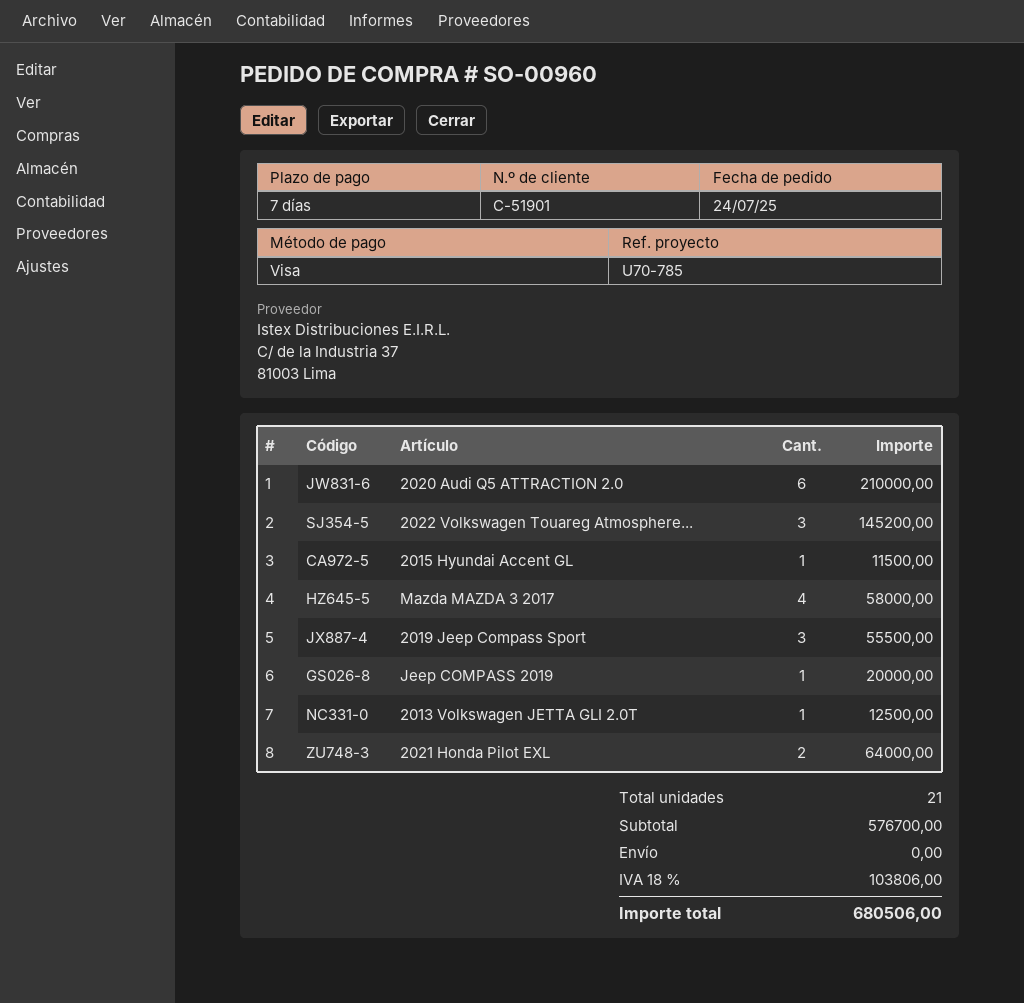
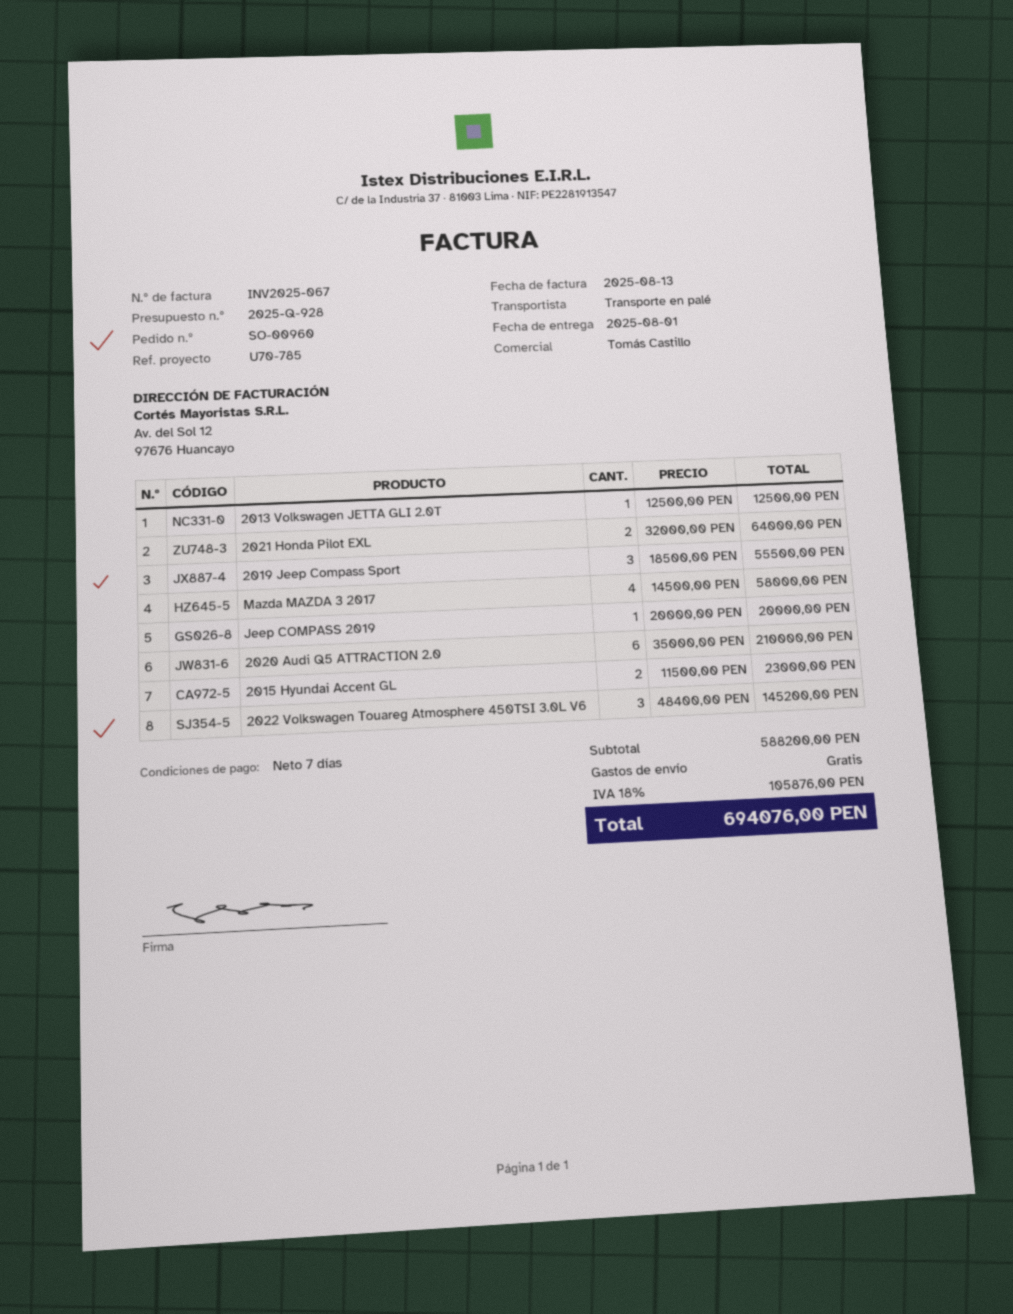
2015 Hyundai Accent GL: 1 for 11500.00 -> 2 for 23000.00
subtotal: 576700.00 -> 588200.00
tax: 18% = 103806.00 -> 18% = 105876.00
total: 680506.00 -> 694076.00

